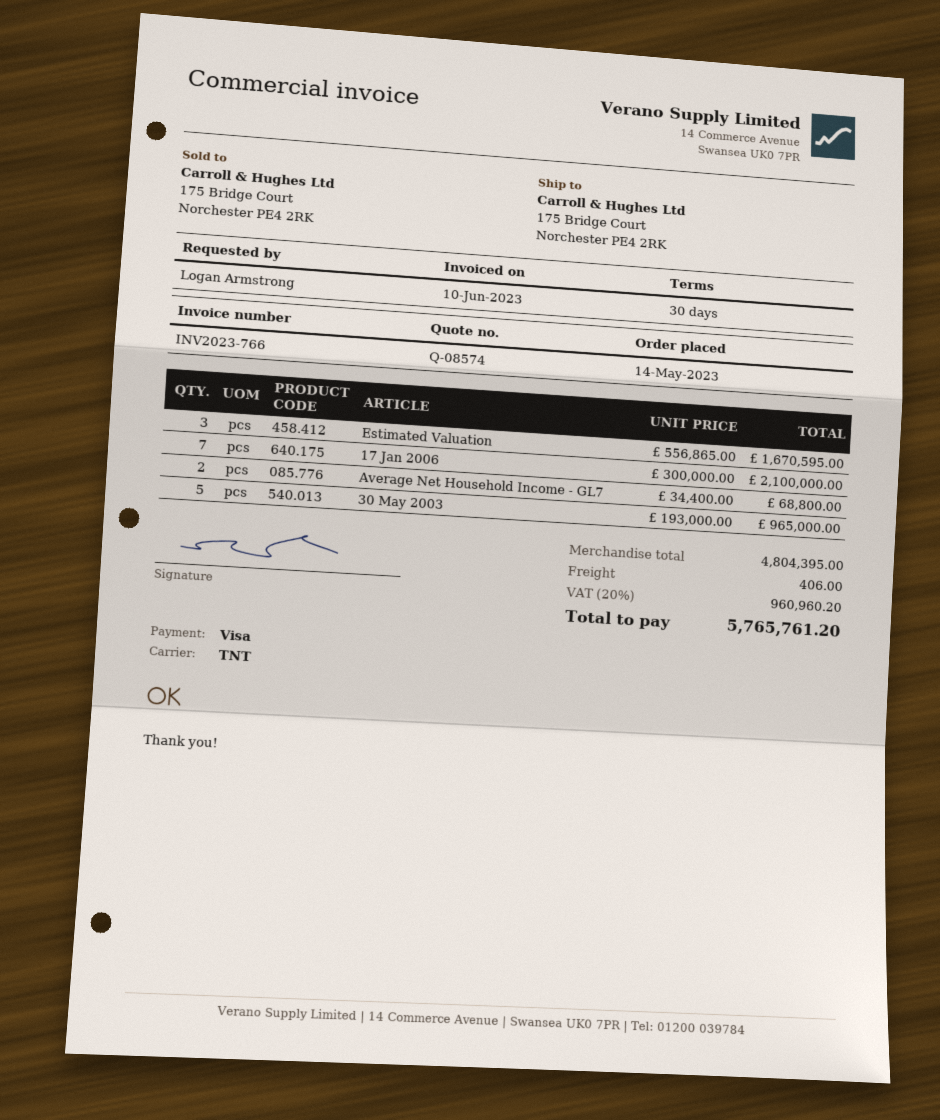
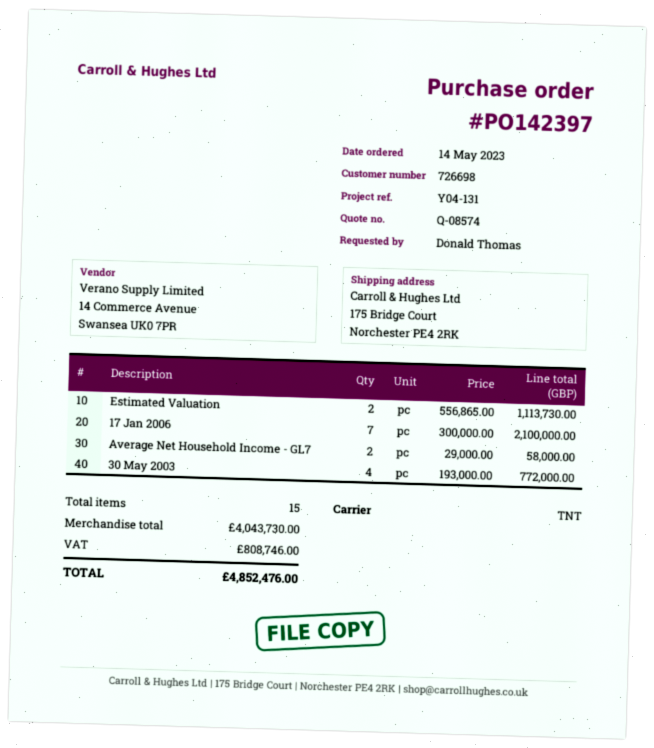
ordered by: Logan Armstrong -> Donald Thomas
Estimated Valuation: 3 x 556865.00 = 1670595.00 -> 2 x 556865.00 = 1113730.00
Average Net Household Income - GL7: 2 x 34400.00 = 68800.00 -> 2 x 29000.00 = 58000.00
30 May 2003: 5 x 193000.00 = 965000.00 -> 4 x 193000.00 = 772000.00
subtotal: 4804395.00 -> 4043730.00
shipping: 406.00 -> none
tax: 960960.20 -> 808746.00
total: 5765761.20 -> 4852476.00

